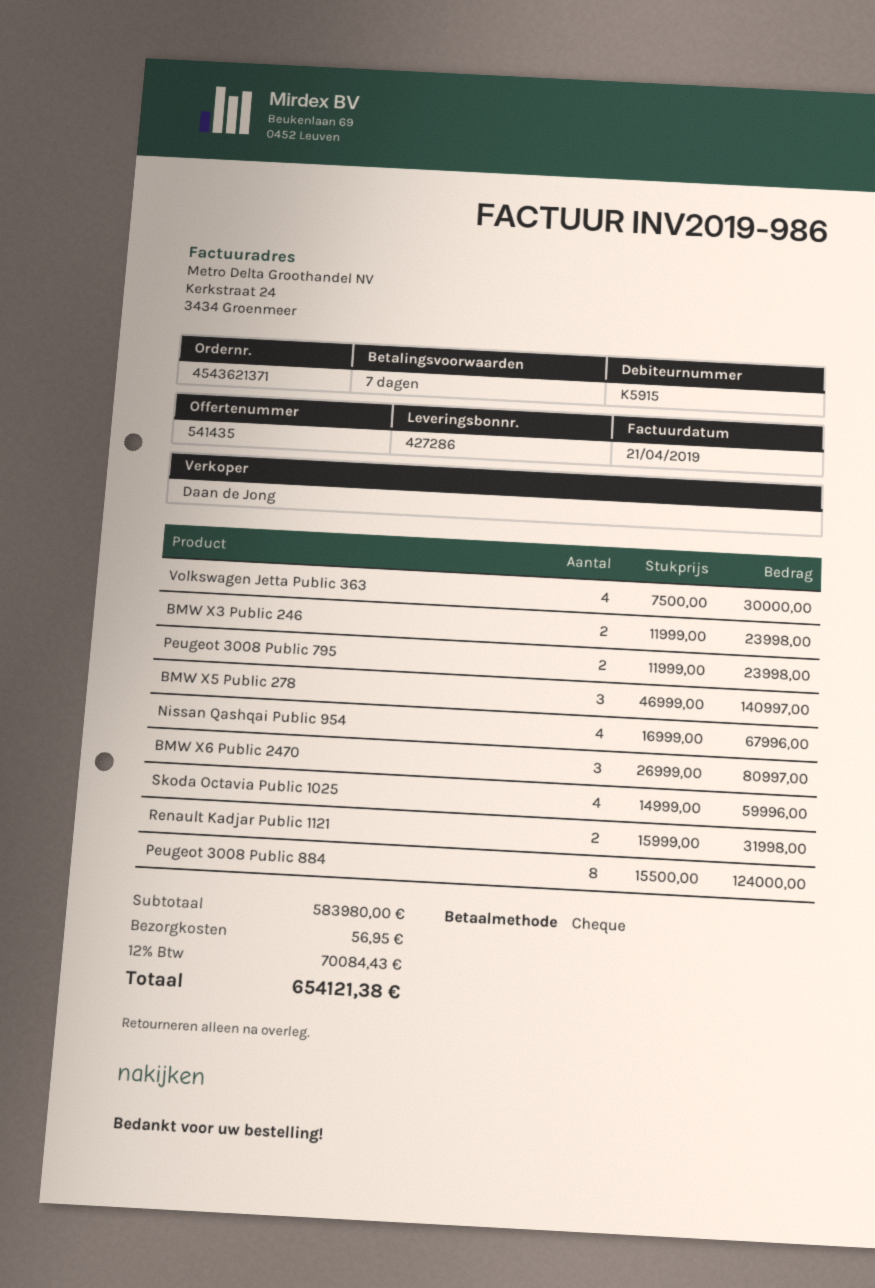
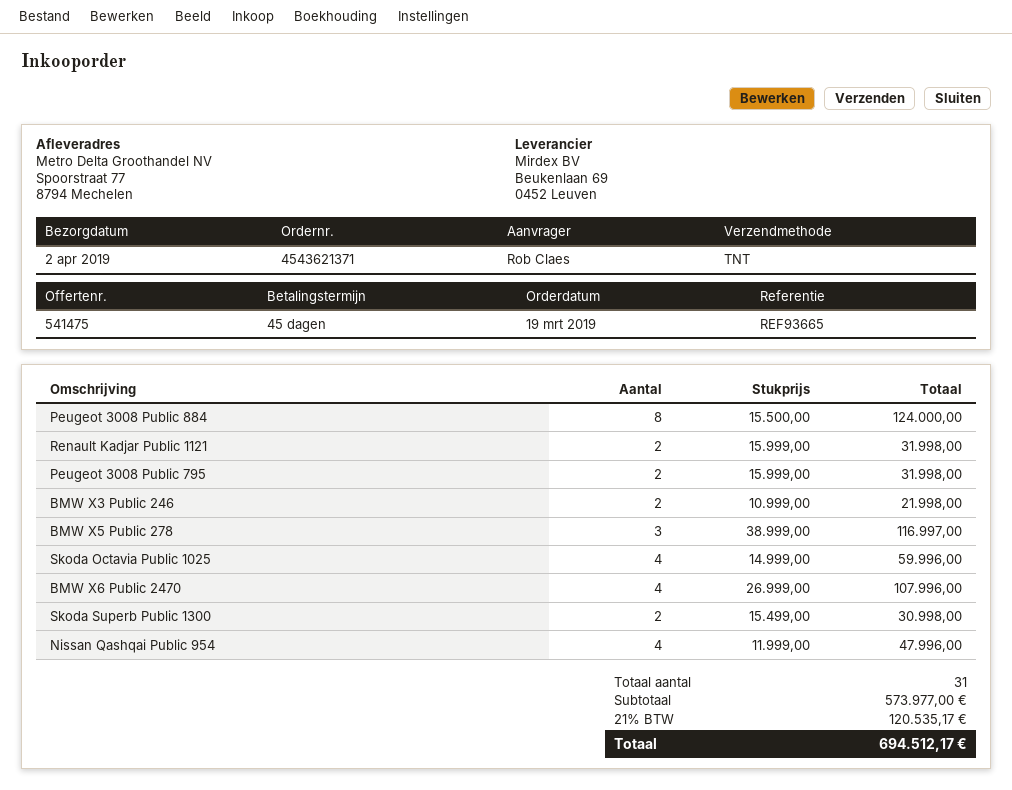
quote number: 541435 -> 541475
payment terms: 7 days -> 45 days
Volkswagen Jetta Public 363: 4 x 7500.00 = 30000.00 -> none
BMW X3 Public 246: 2 x 11999.00 = 23998.00 -> 2 x 10999.00 = 21998.00
Peugeot 3008 Public 795: 2 x 11999.00 = 23998.00 -> 2 x 15999.00 = 31998.00
BMW X5 Public 278: 3 x 46999.00 = 140997.00 -> 3 x 38999.00 = 116997.00
Nissan Qashqai Public 954: 4 x 16999.00 = 67996.00 -> 4 x 11999.00 = 47996.00
BMW X6 Public 2470: 3 x 26999.00 = 80997.00 -> 4 x 26999.00 = 107996.00
Skoda Superb Public 1300: none -> 2 x 15499.00 = 30998.00
subtotal: 583980.00 -> 573977.00
shipping: 56.95 -> none
tax: 12% = 70084.43 -> 21% = 120535.17
total: 654121.38 -> 694512.17

